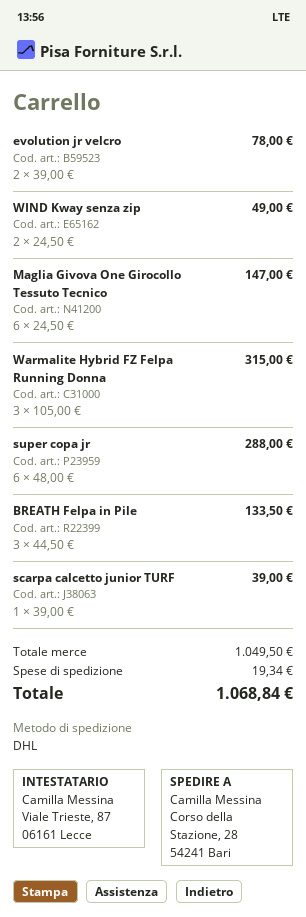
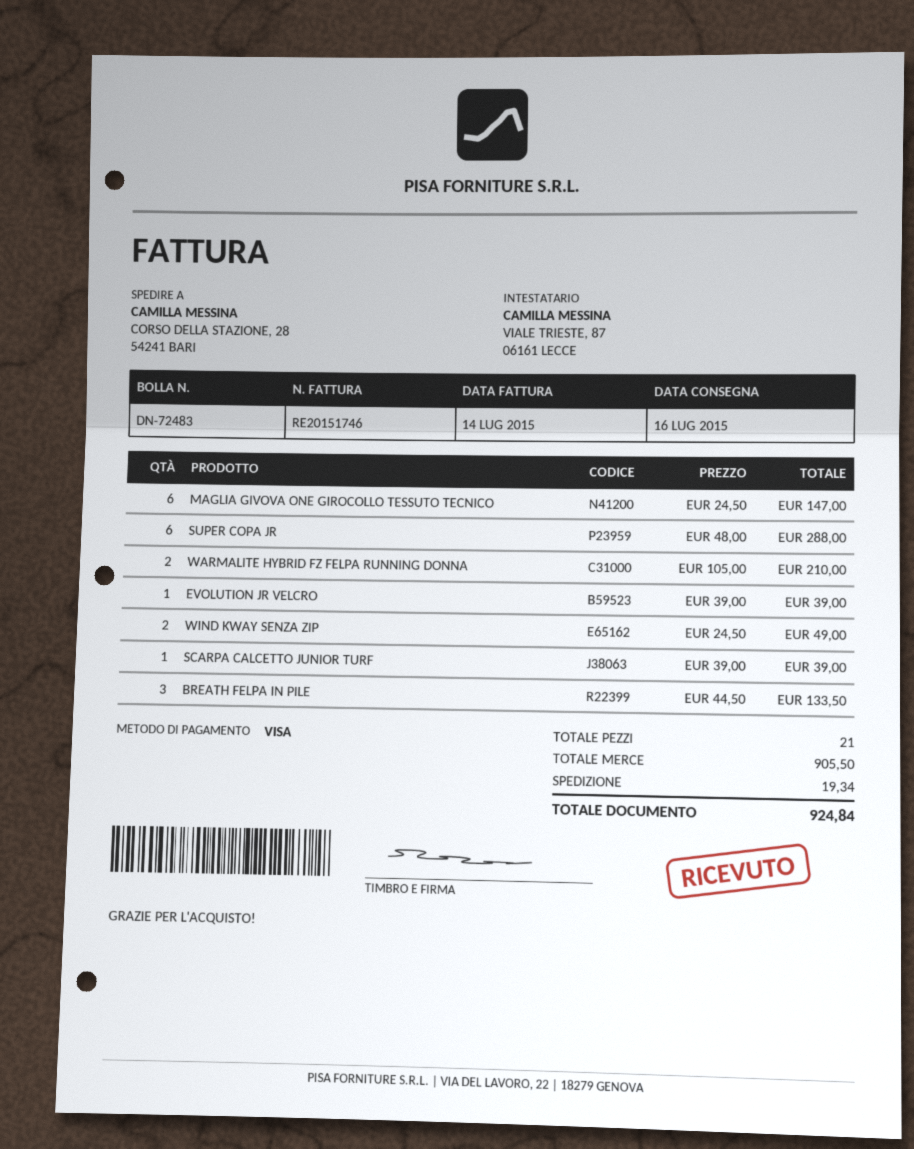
evolution jr velcro: 2 x 39.00 = 78.00 -> 1 x 39.00 = 39.00
Warmalite Hybrid FZ Felpa Running Donna: 3 x 105.00 = 315.00 -> 2 x 105.00 = 210.00
subtotal: 1049.50 -> 905.50
total: 1068.84 -> 924.84

